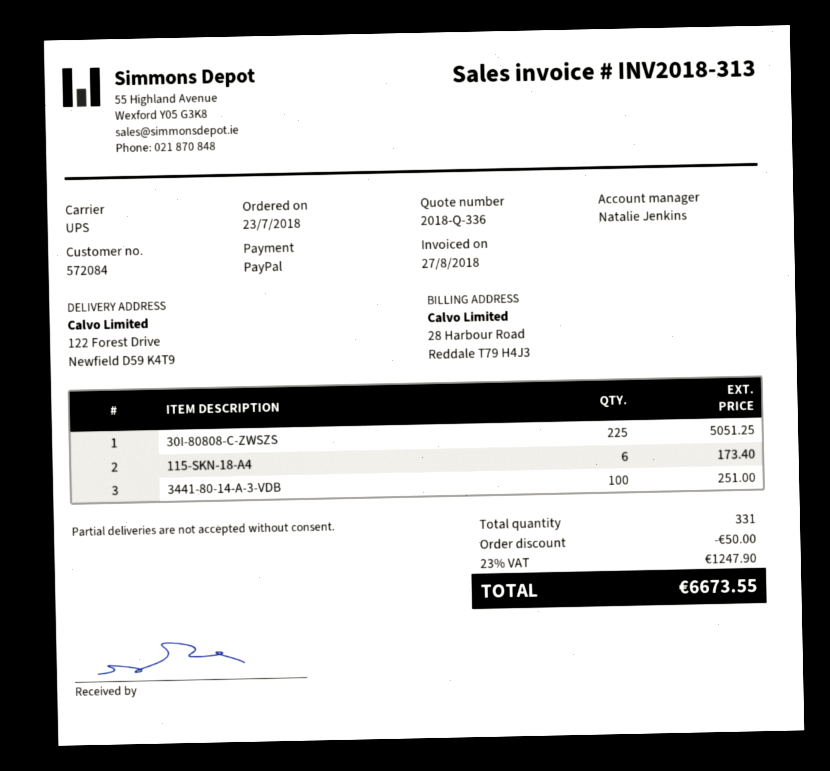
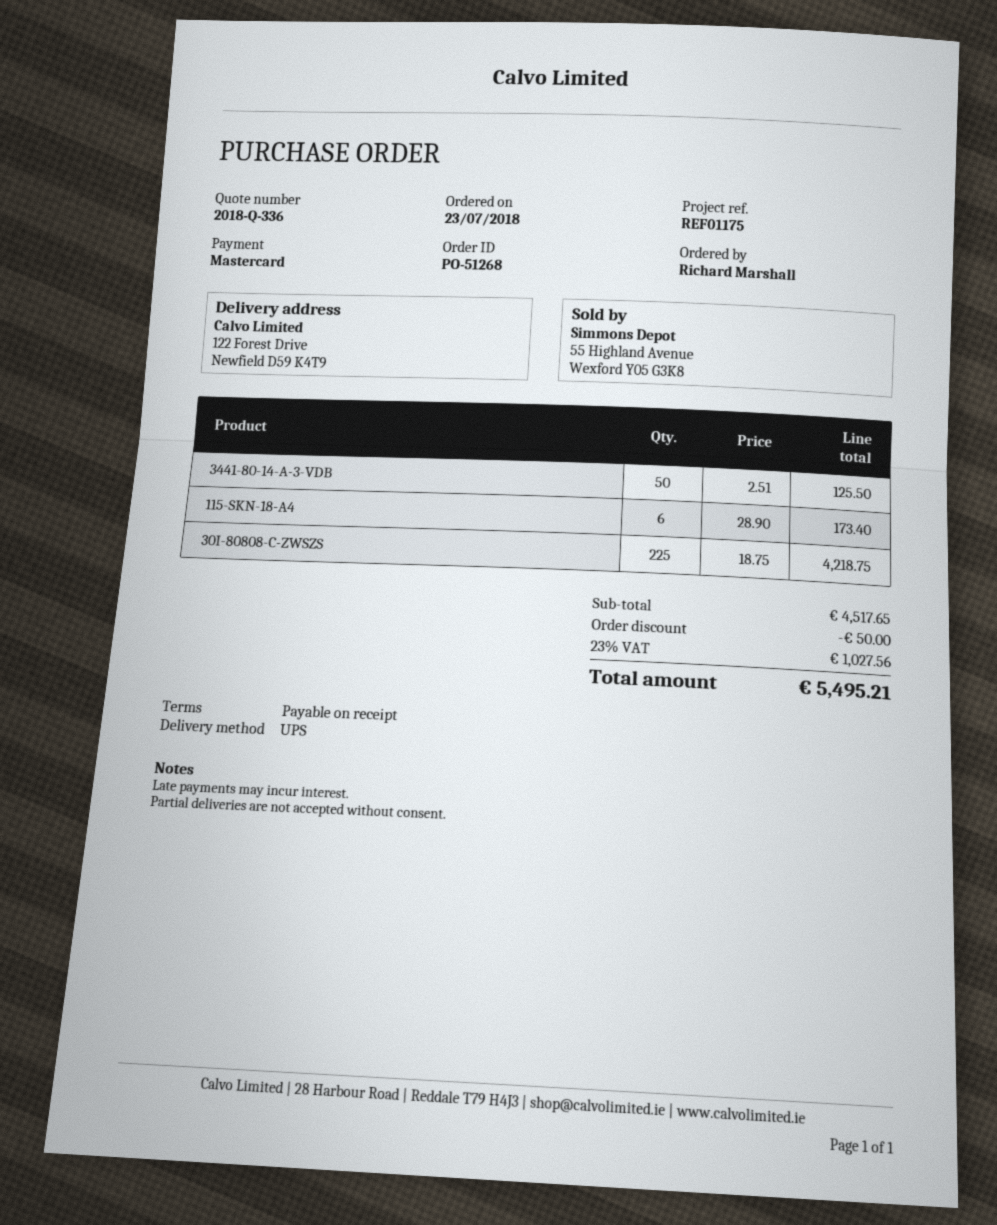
payment method: PayPal -> Mastercard
30I-80808-C-ZWSZS: 225 for 5051.25 -> 225 for 4218.75
3441-80-14-A-3-VDB: 100 for 251.00 -> 50 for 125.50
tax: 23% = 1247.90 -> 23% = 1027.56
total: 6673.55 -> 5495.21

